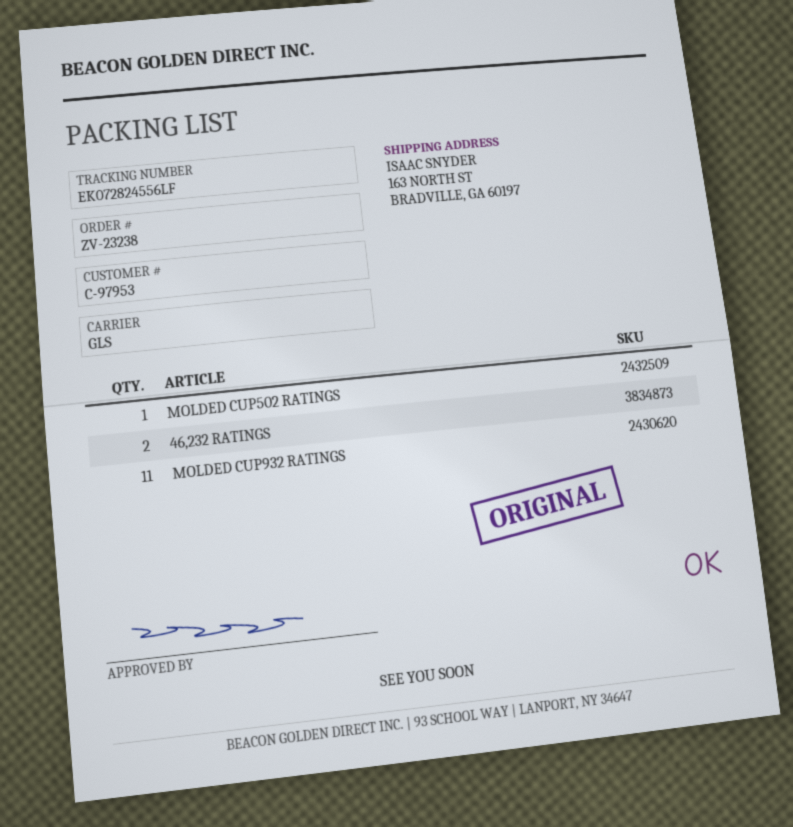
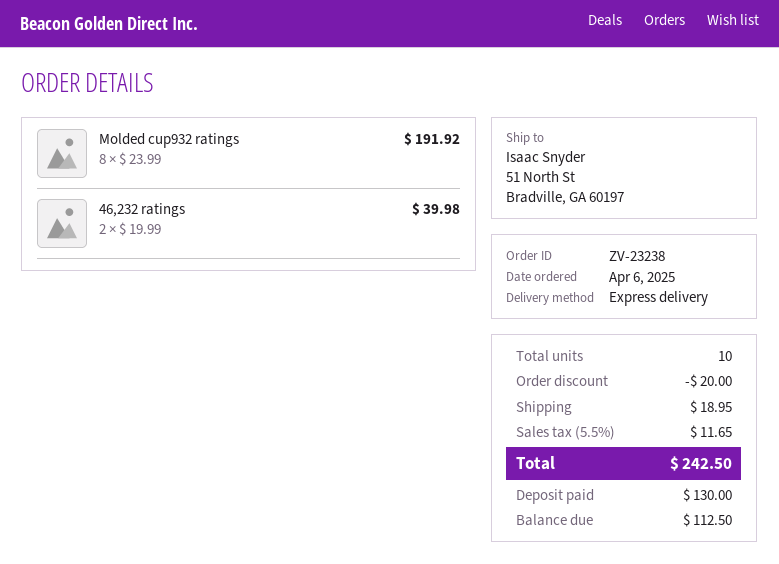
shipping method: GLS -> express
ship to: 163 NORTH ST, BRADVILLE, GA 60197 -> 51 North St, Bradville, GA 60197
MOLDED CUP502 RATINGS: 1 -> none
MOLDED CUP932 RATINGS: 11 -> 8

